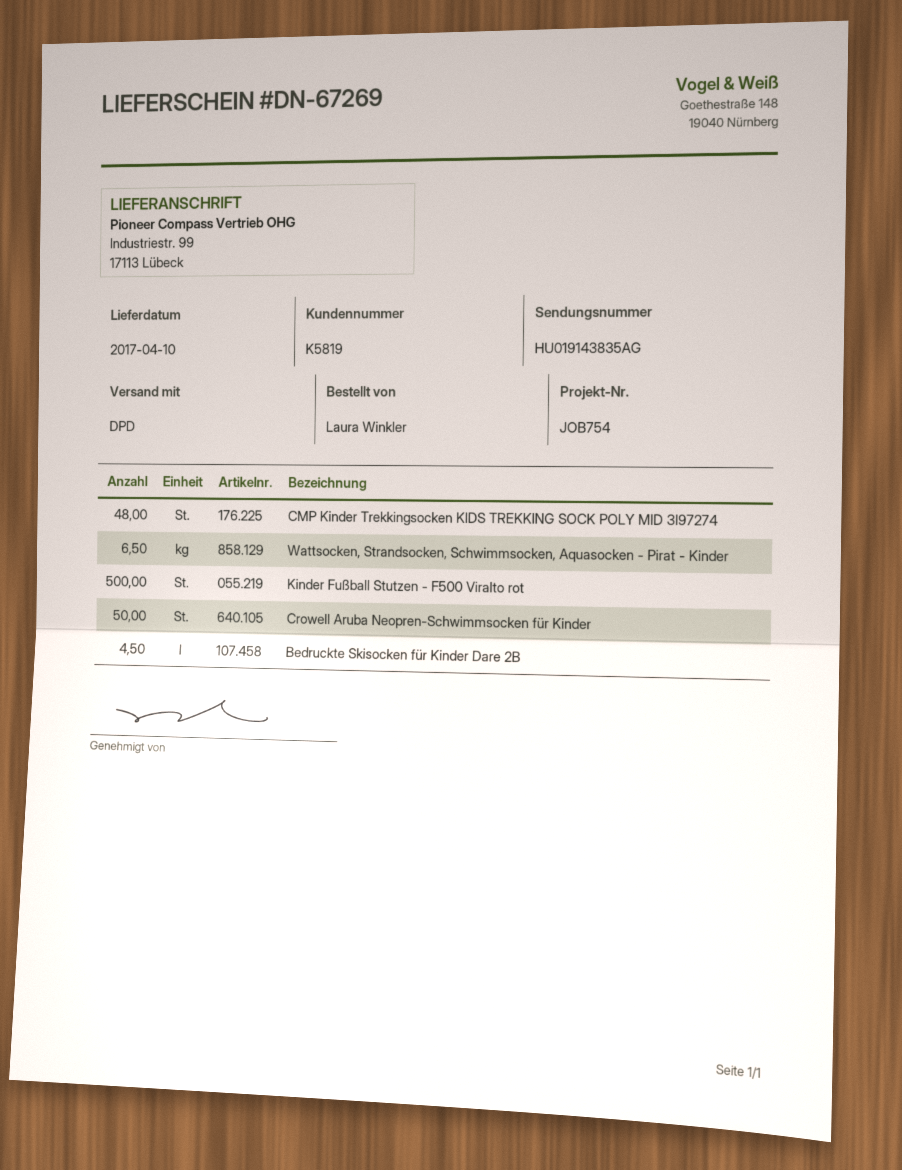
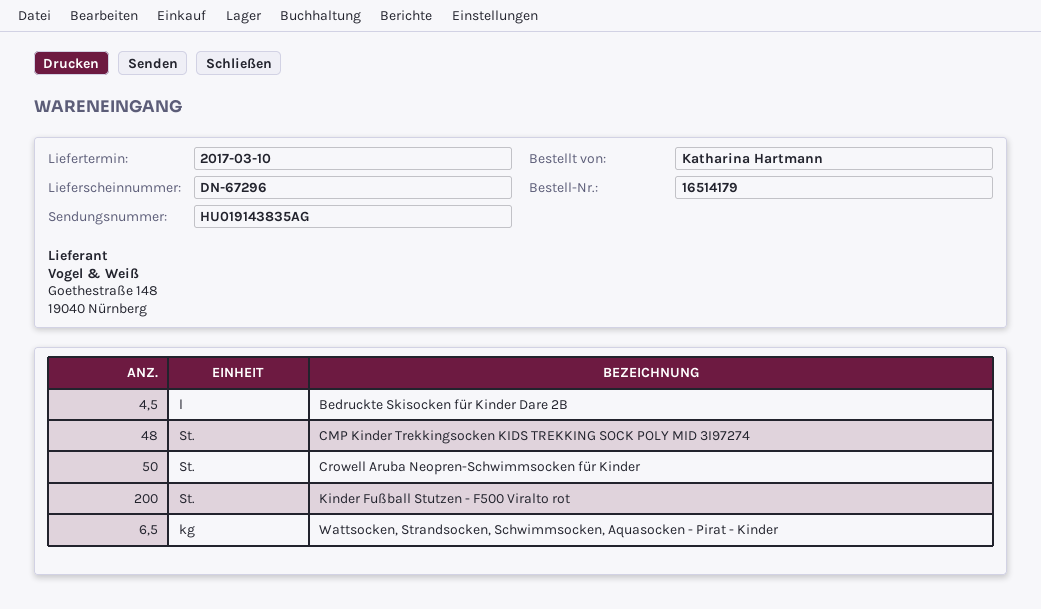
delivery note number: DN-67269 -> DN-67296
delivery date: 2017-04-10 -> 2017-03-10
ordered by: Laura Winkler -> Katharina Hartmann
Kinder Fußball Stutzen - F500 Viralto rot: 500 -> 200

